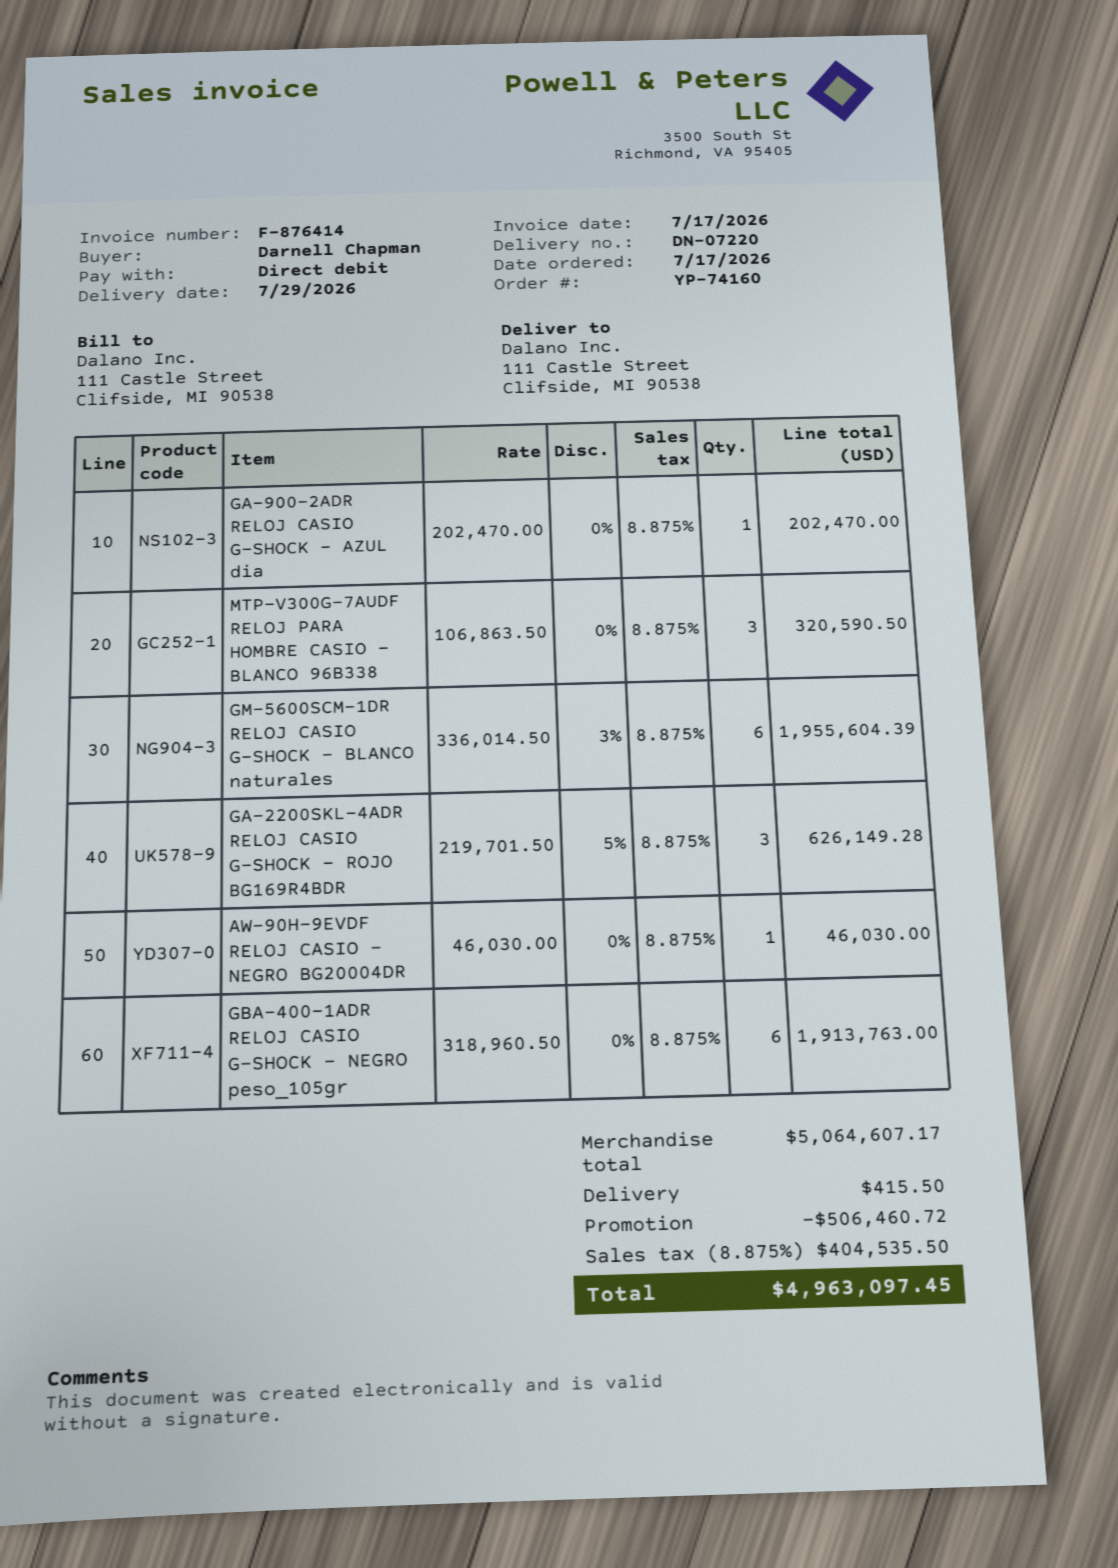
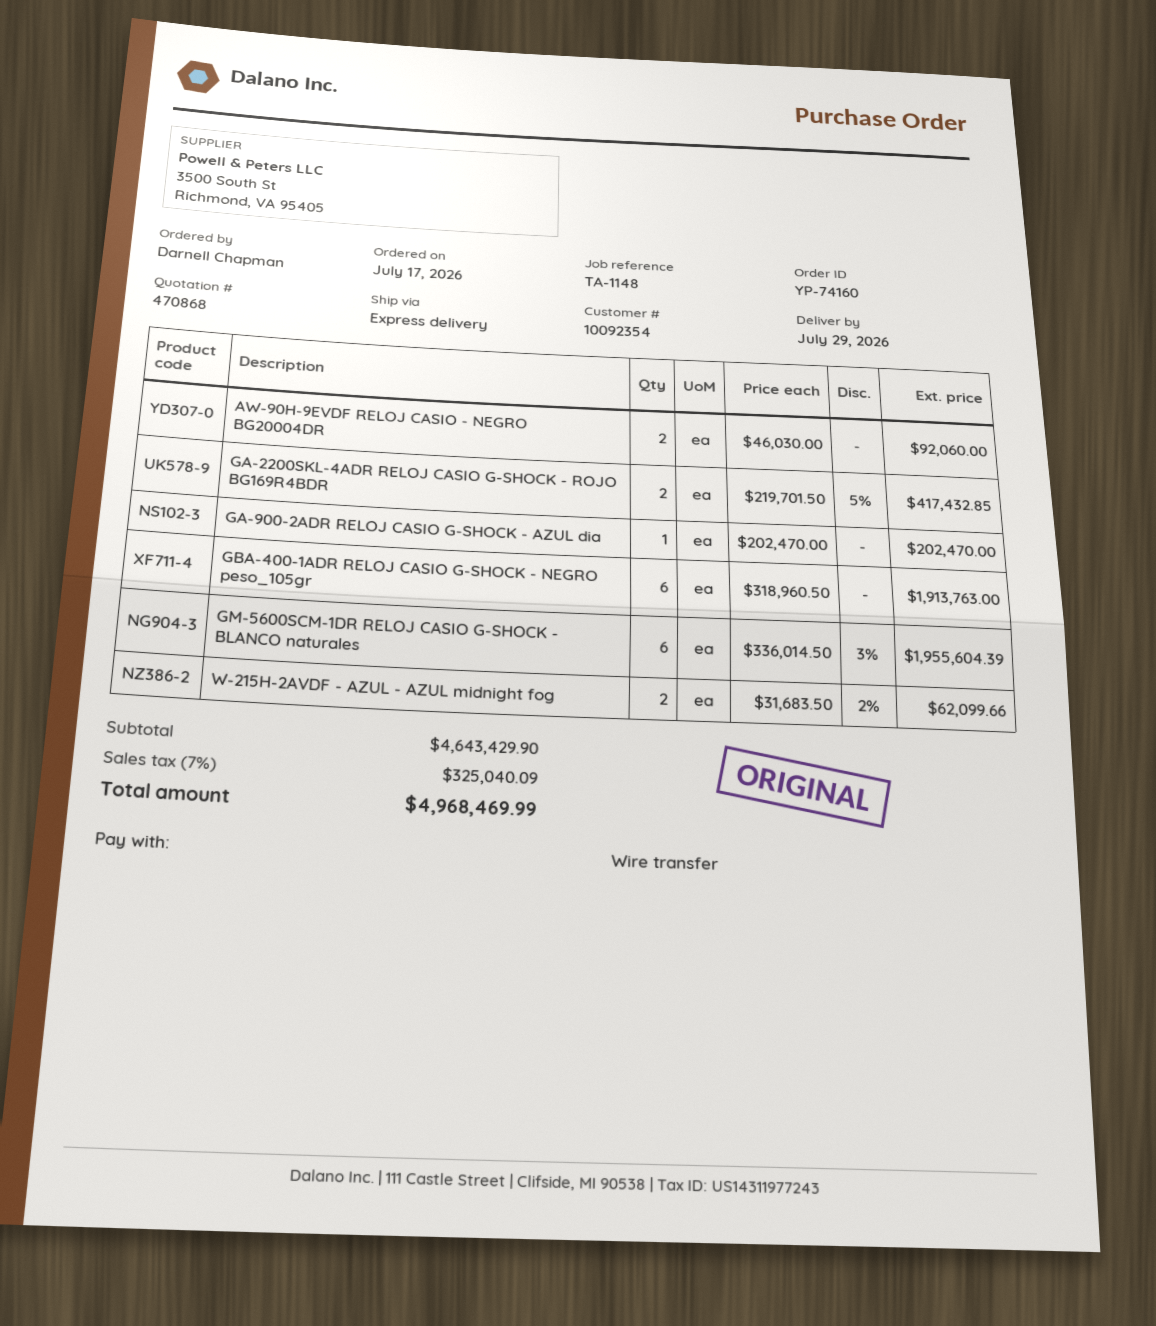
payment method: direct debit -> bank transfer
MTP-V300G-7AUDF RELOJ PARA HOMBRE CASIO - BLANCO 96B338: 3 x 106863.50 = 320590.50 -> none
GA-2200SKL-4ADR RELOJ CASIO G-SHOCK - ROJO BG169R4BDR: 3 x 219701.50 - 5% = 626149.28 -> 2 x 219701.50 - 5% = 417432.85
AW-90H-9EVDF RELOJ CASIO - NEGRO BG20004DR: 1 x 46030.00 = 46030.00 -> 2 x 46030.00 = 92060.00
W-215H-2AVDF - AZUL - AZUL midnight fog: none -> 2 x 31683.50 - 2% = 62099.66
subtotal: 5064607.17 -> 4643429.90
discount: 506460.72 -> none
shipping: 415.50 -> none
tax: 8.875% = 404535.50 -> 7% = 325040.09
total: 4963097.45 -> 4968469.99

